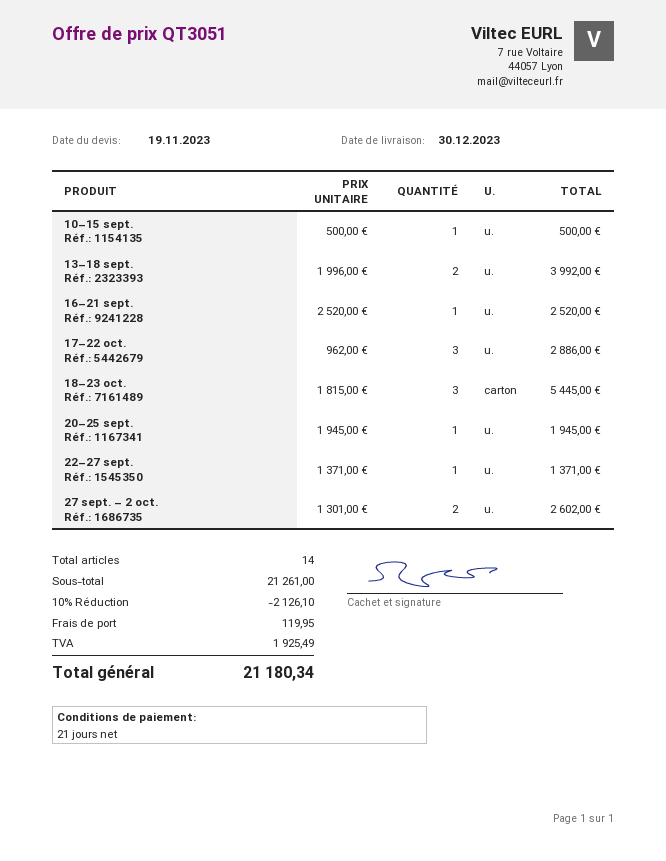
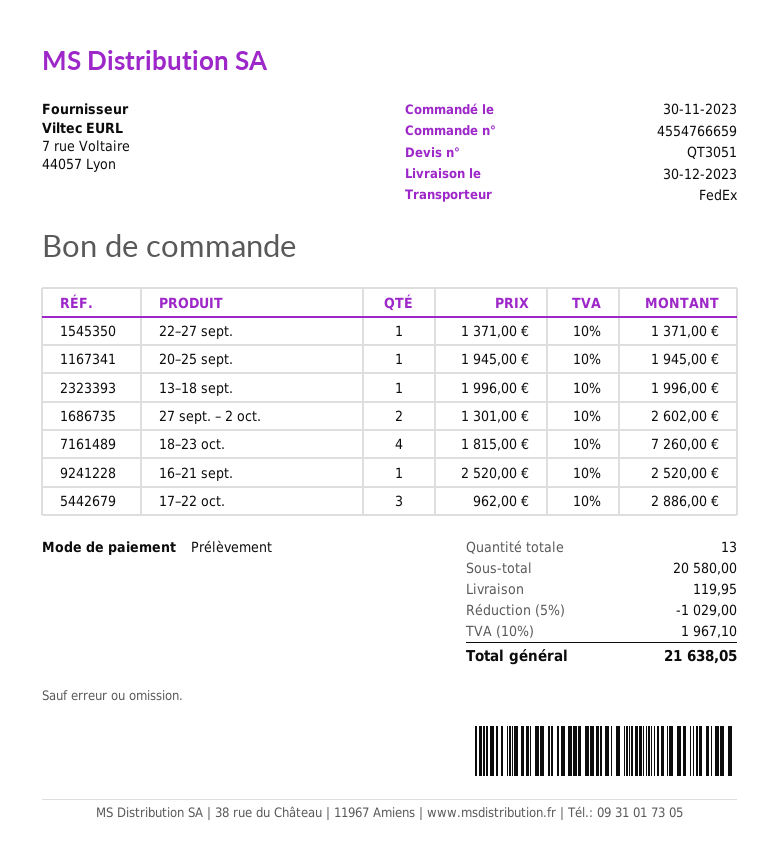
10–15 sept.: 1 x 500.00 = 500.00 -> none
13–18 sept.: 2 x 1996.00 = 3992.00 -> 1 x 1996.00 = 1996.00
18–23 oct.: 3 x 1815.00 = 5445.00 -> 4 x 1815.00 = 7260.00
total quantity: 14 -> 13
subtotal: 21261.00 -> 20580.00
discount: 10% = 2126.10 -> 5% = 1029.00
tax: 1925.49 -> 1967.10
total: 21180.34 -> 21638.05

